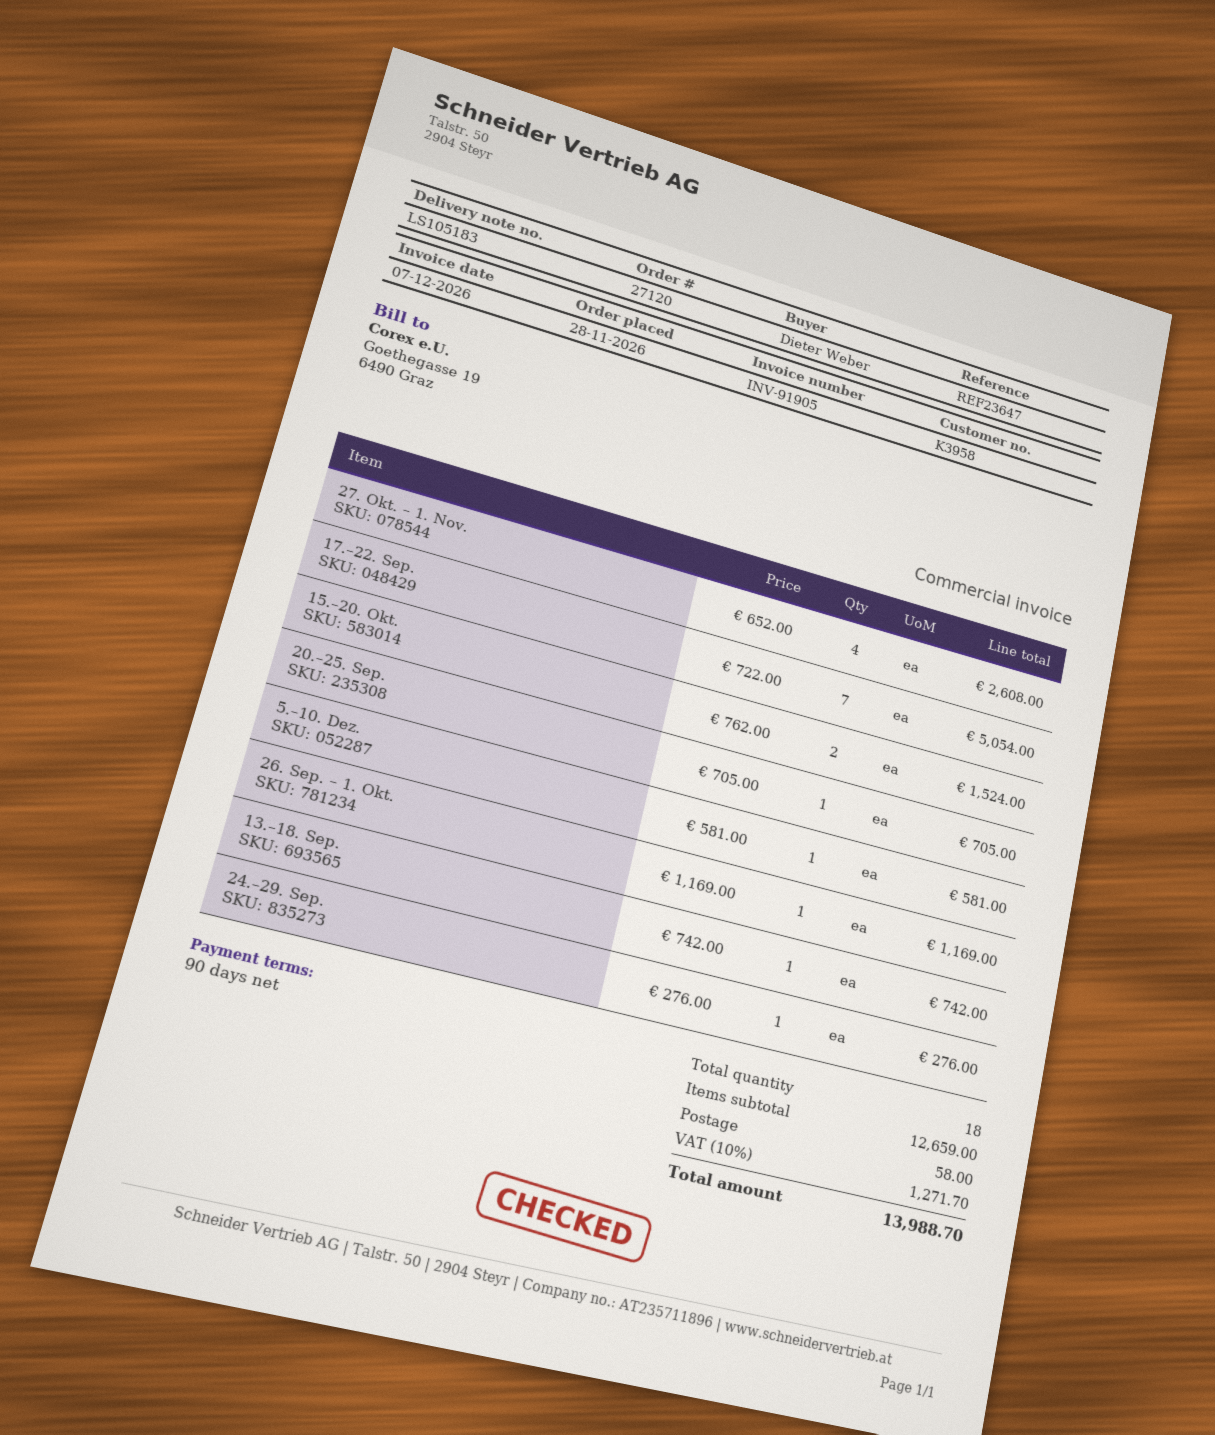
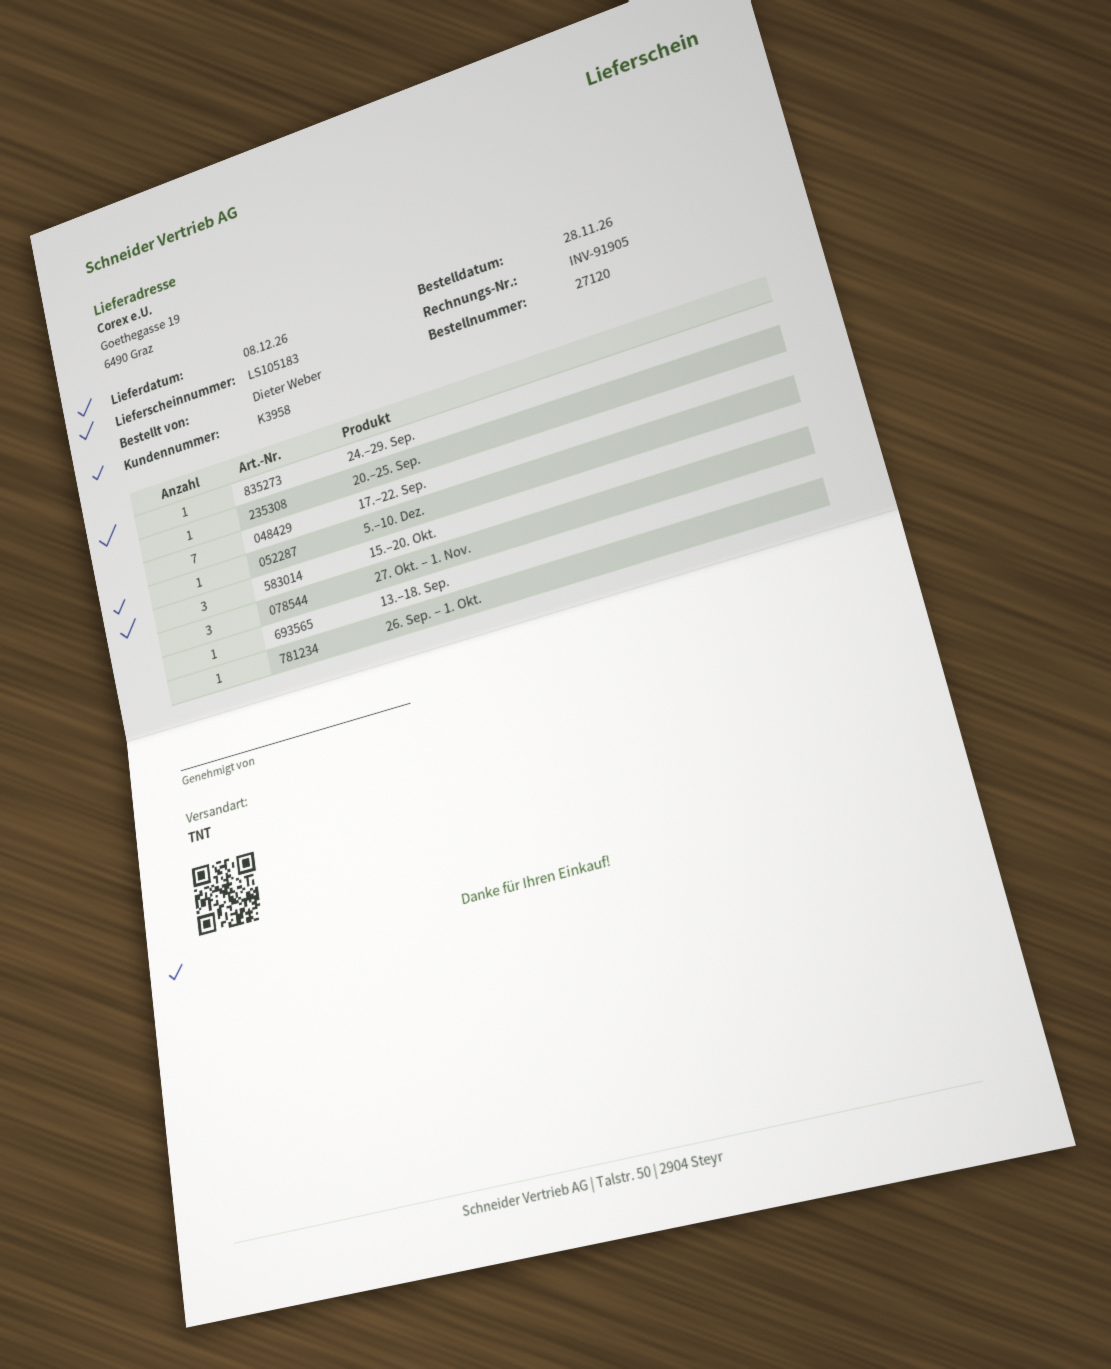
27. Okt. – 1. Nov.: 4 -> 3
15.–20. Okt.: 2 -> 3

